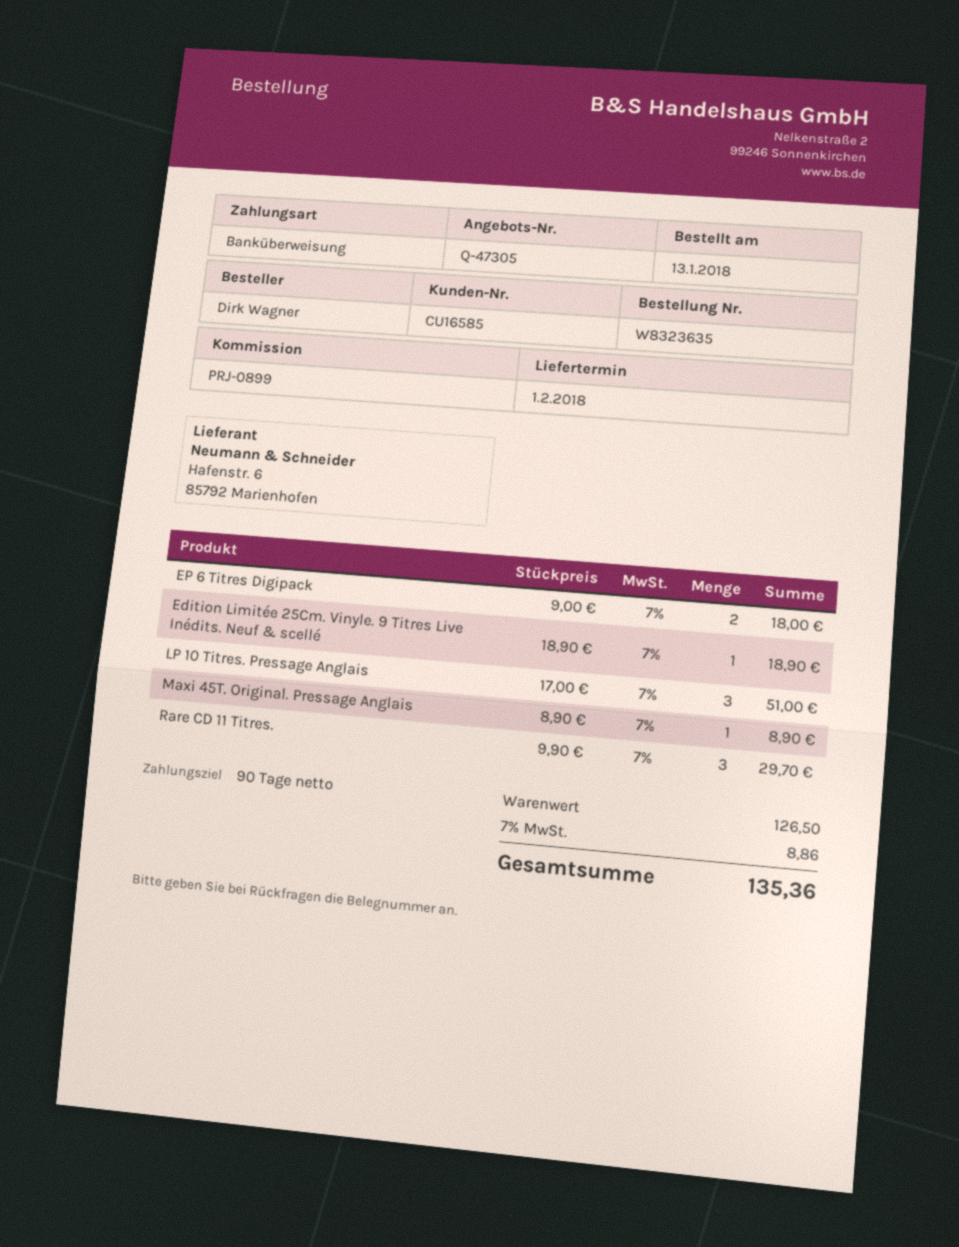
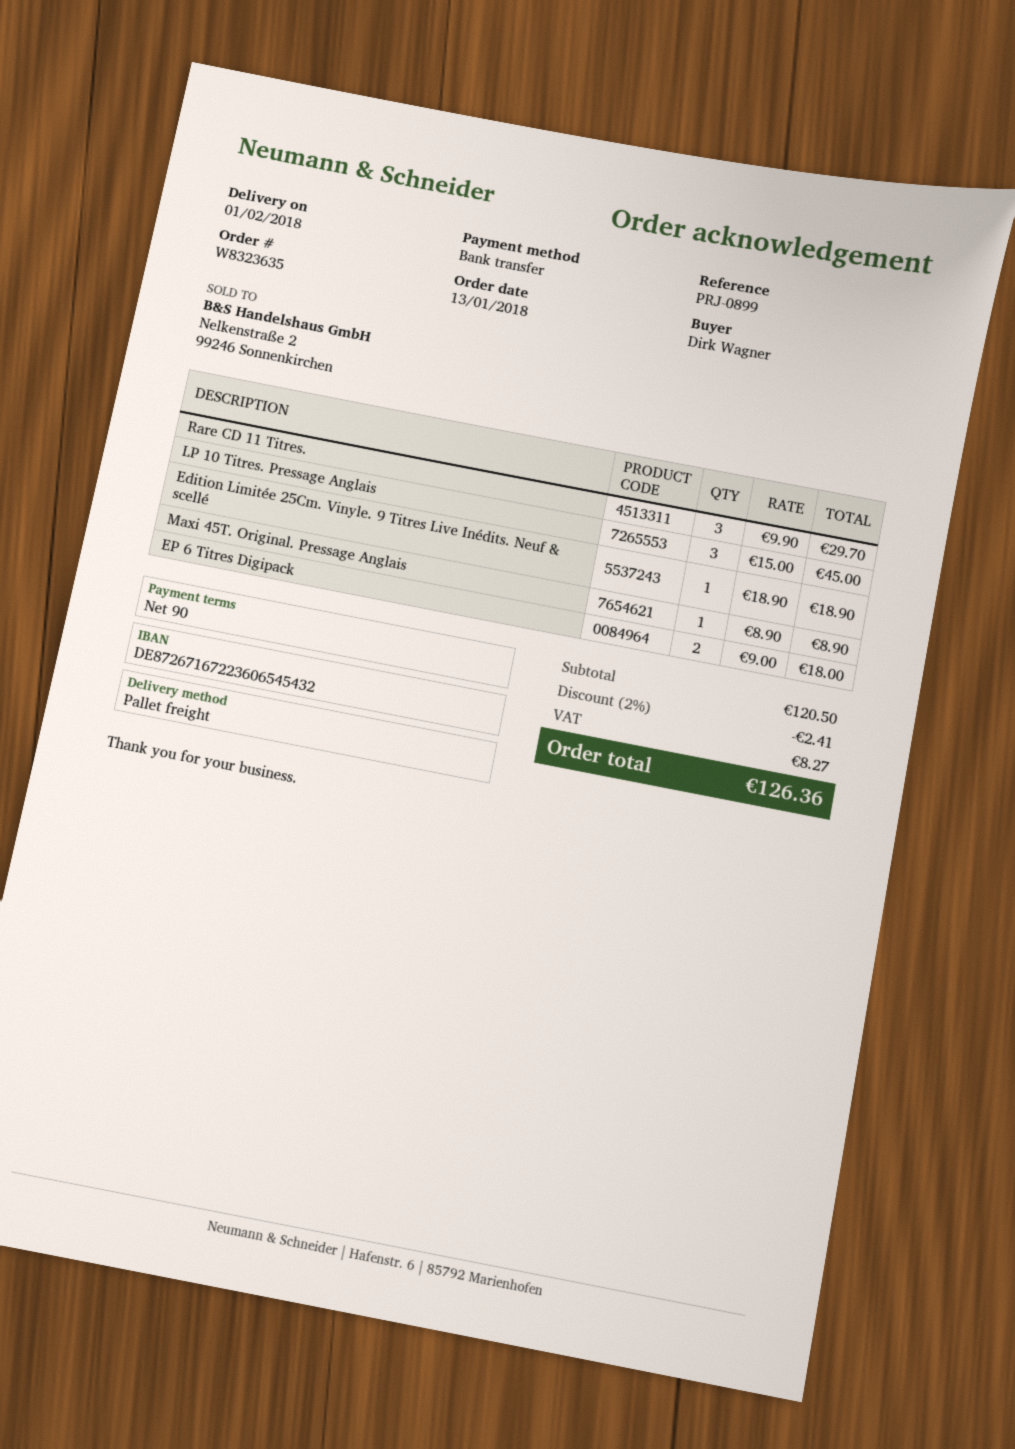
LP 10 Titres. Pressage Anglais: 3 x 17.00 = 51.00 -> 3 x 15.00 = 45.00
subtotal: 126.50 -> 120.50
discount: none -> 2% = 2.41
tax: 8.86 -> 8.27
total: 135.36 -> 126.36

